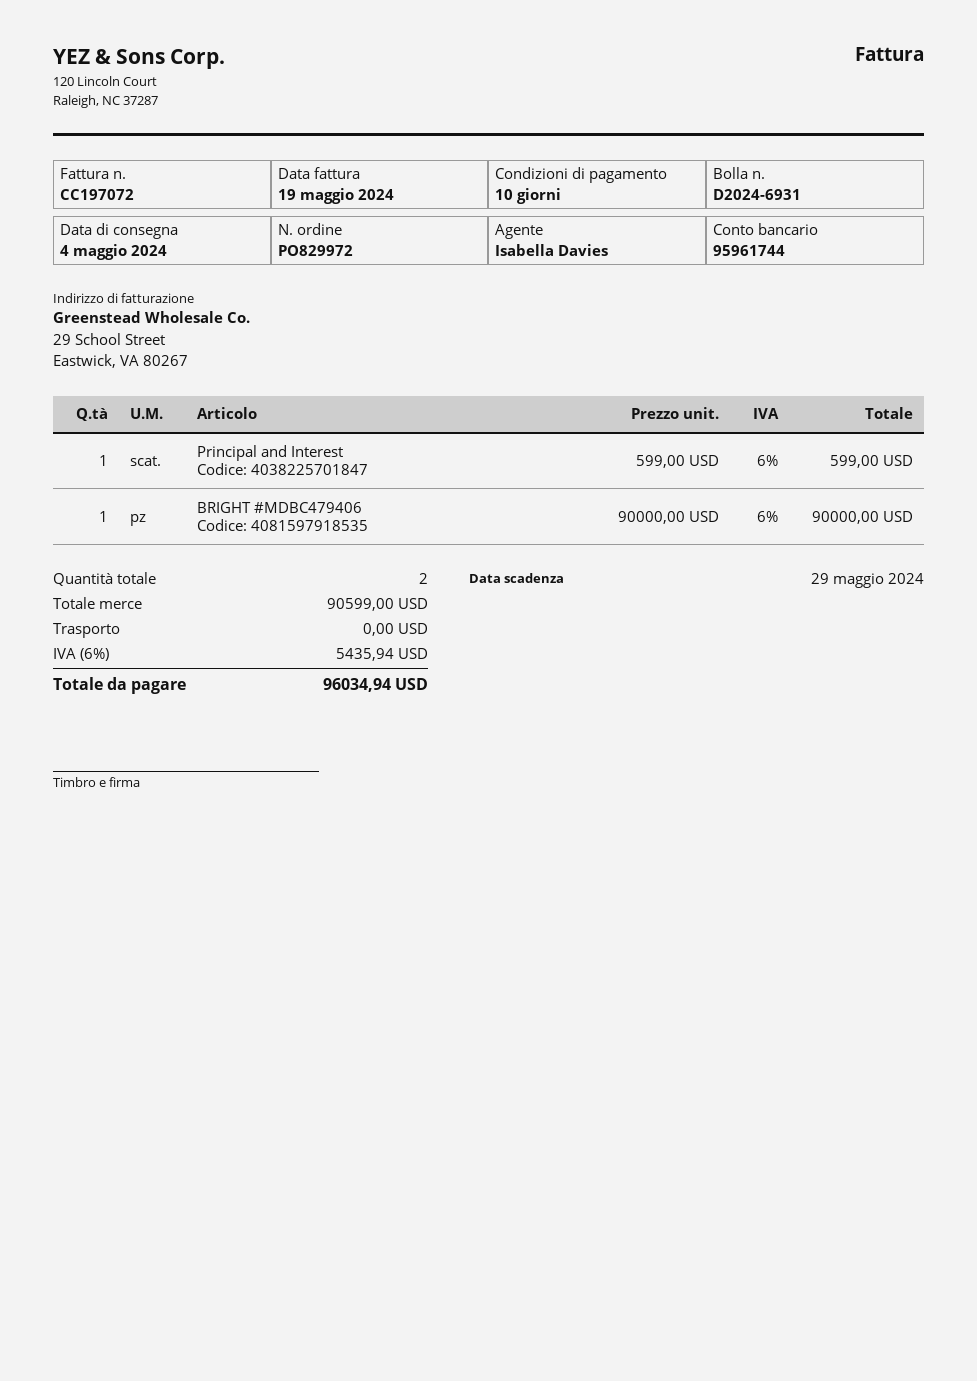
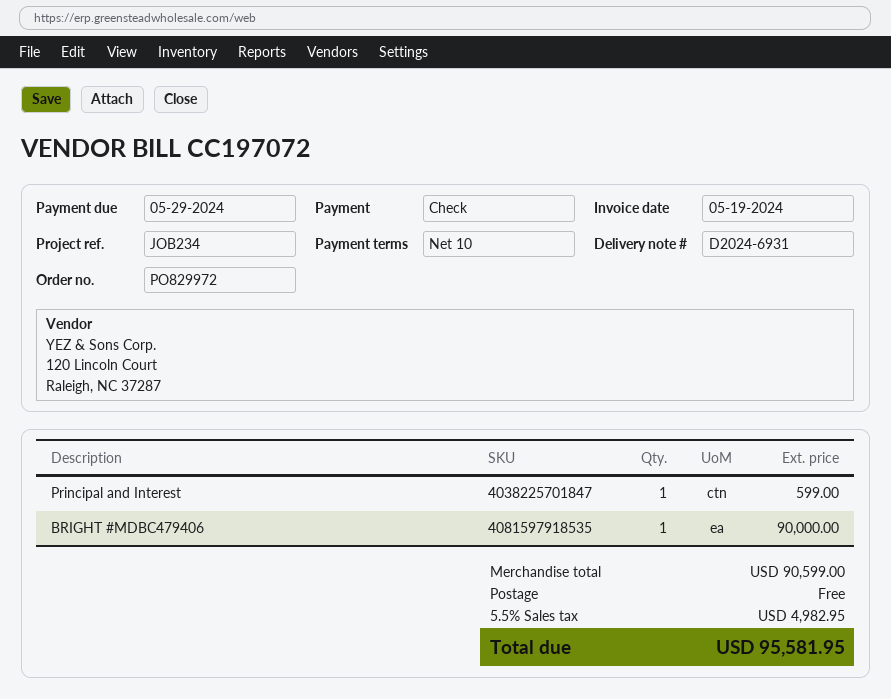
tax: 6% = 5435.94 -> 5.5% = 4982.95
total: 96034.94 -> 95581.95

